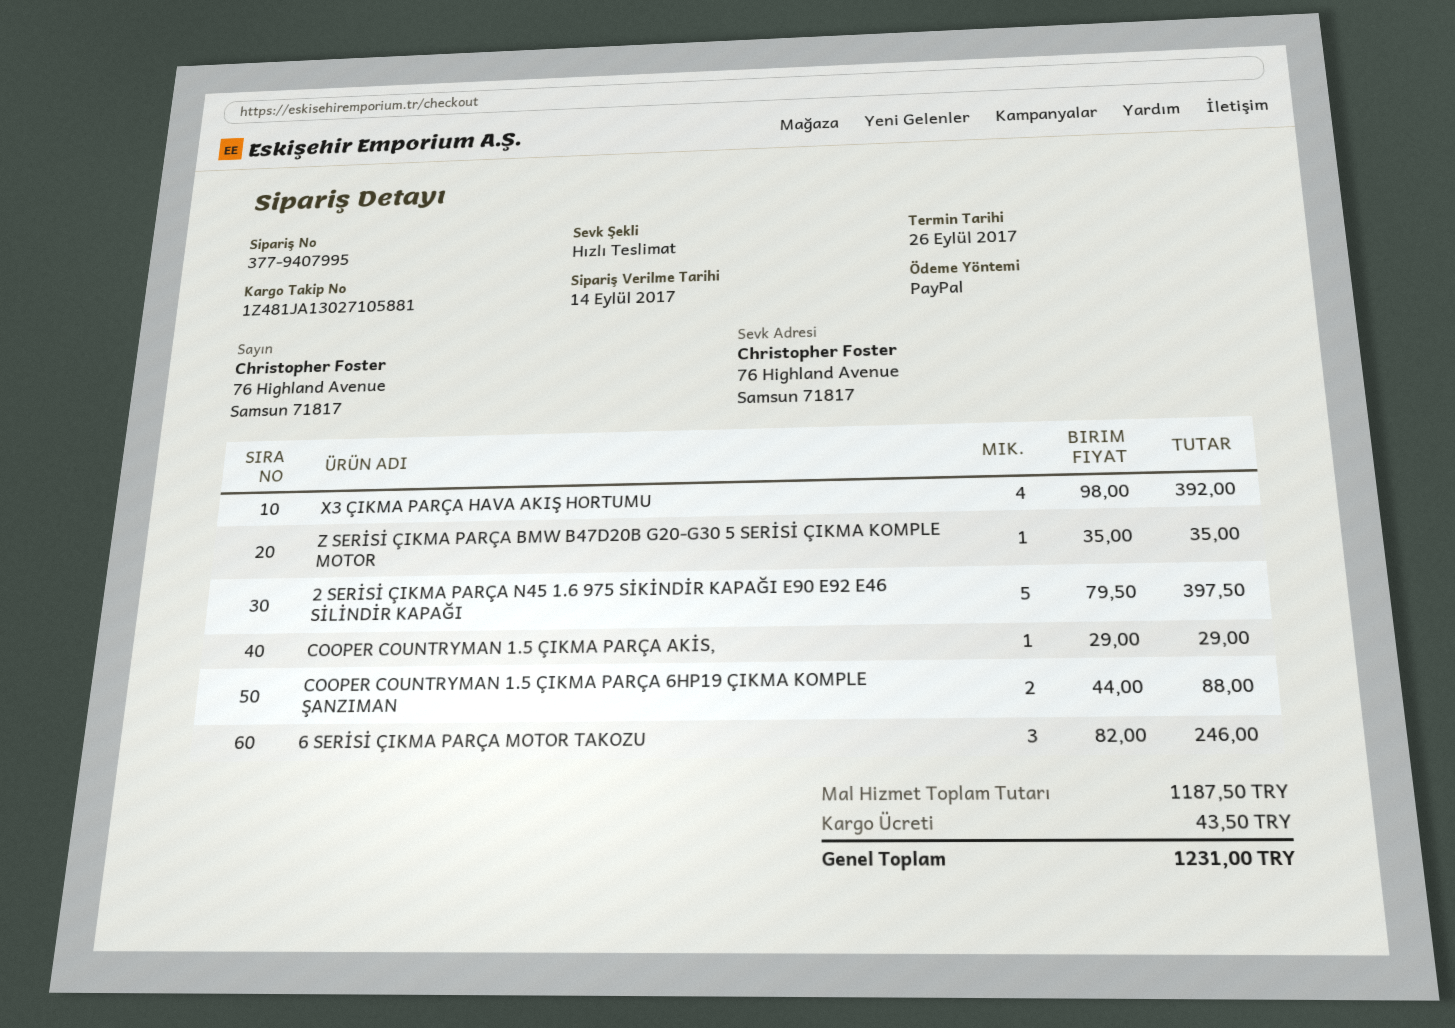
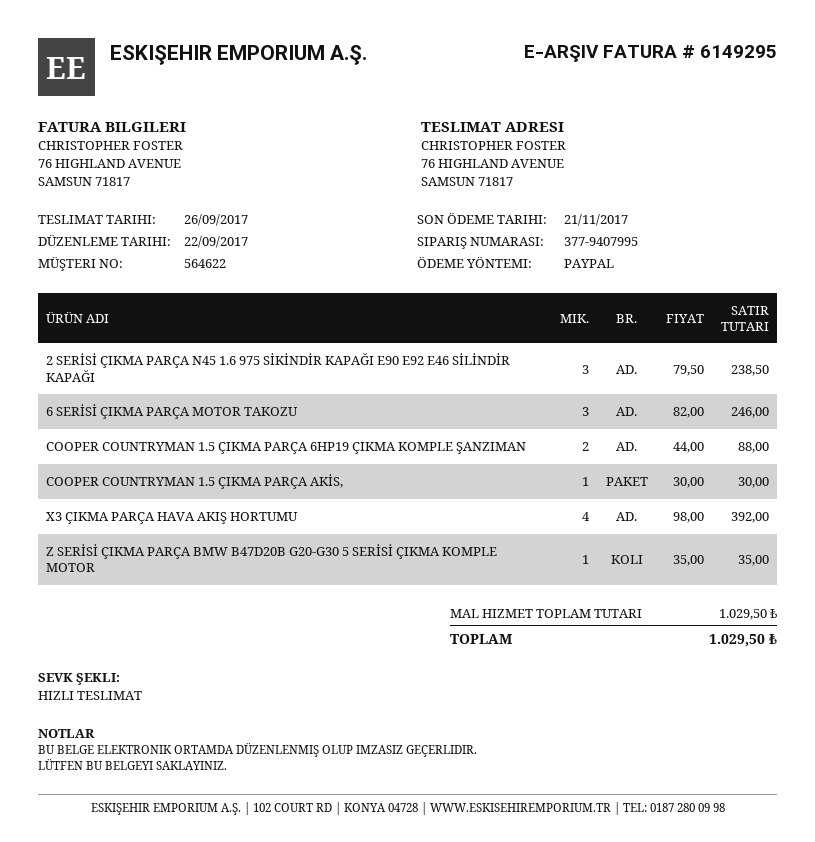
2 SERİSİ ÇIKMA PARÇA N45 1.6 975 SİKİNDİR KAPAĞI E90 E92 E46 SİLİNDİR KAPAĞI: 5 x 79.50 = 397.50 -> 3 x 79.50 = 238.50
COOPER COUNTRYMAN 1.5 ÇIKMA PARÇA AKİS,: 1 x 29.00 = 29.00 -> 1 x 30.00 = 30.00
subtotal: 1187.50 -> 1029.50
shipping: 43.50 -> none
total: 1231.00 -> 1029.50

